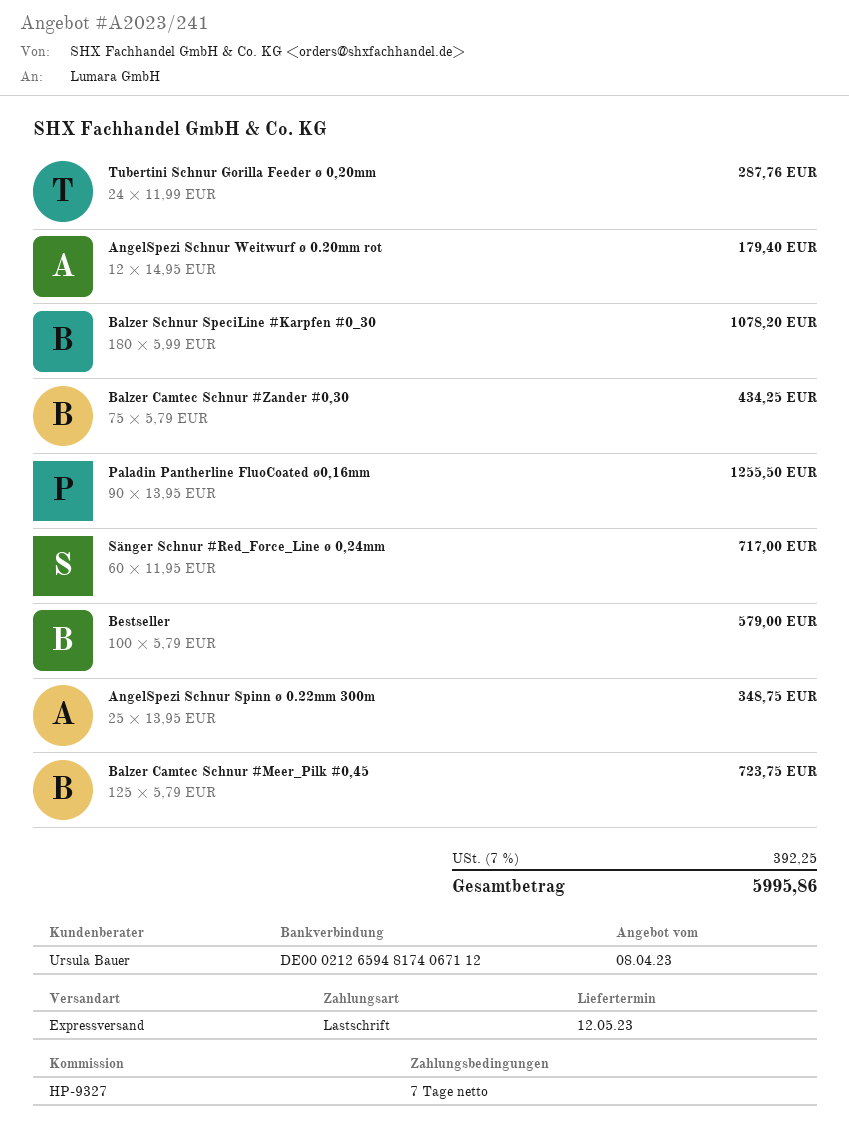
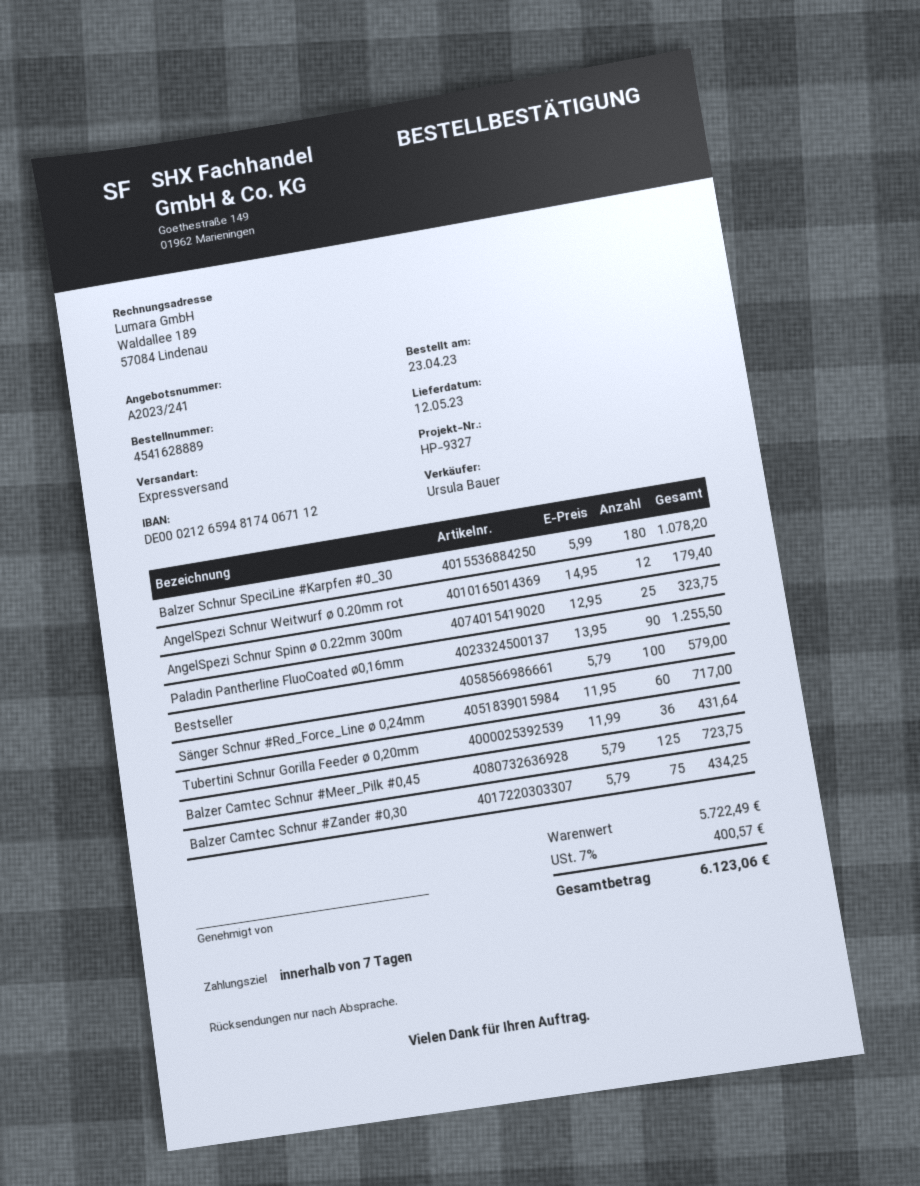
Tubertini Schnur Gorilla Feeder ø 0,20mm: 24 x 11.99 = 287.76 -> 36 x 11.99 = 431.64
AngelSpezi Schnur Spinn ø 0.22mm 300m: 25 x 13.95 = 348.75 -> 25 x 12.95 = 323.75
tax: 7% = 392.25 -> 7% = 400.57
total: 5995.86 -> 6123.06

